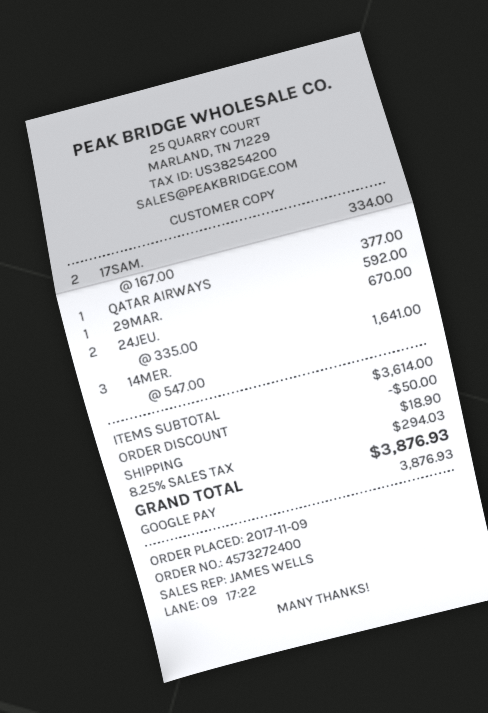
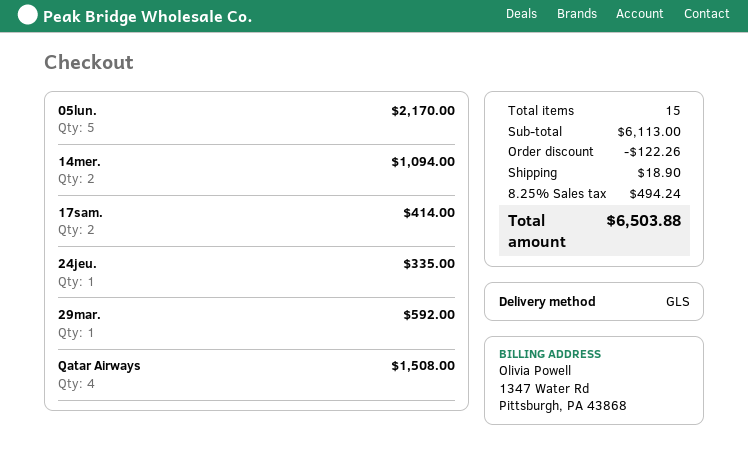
17SAM.: 2 for 334.00 -> 2 for 414.00
QATAR AIRWAYS: 1 for 377.00 -> 4 for 1508.00
24JEU.: 2 for 670.00 -> 1 for 335.00
14MER.: 3 for 1641.00 -> 2 for 1094.00
05lun.: none -> 5 for 2170.00
subtotal: 3614.00 -> 6113.00
discount: 50.00 -> 122.26
tax: 8.25% = 294.03 -> 8.25% = 494.24
total: 3876.93 -> 6503.88

